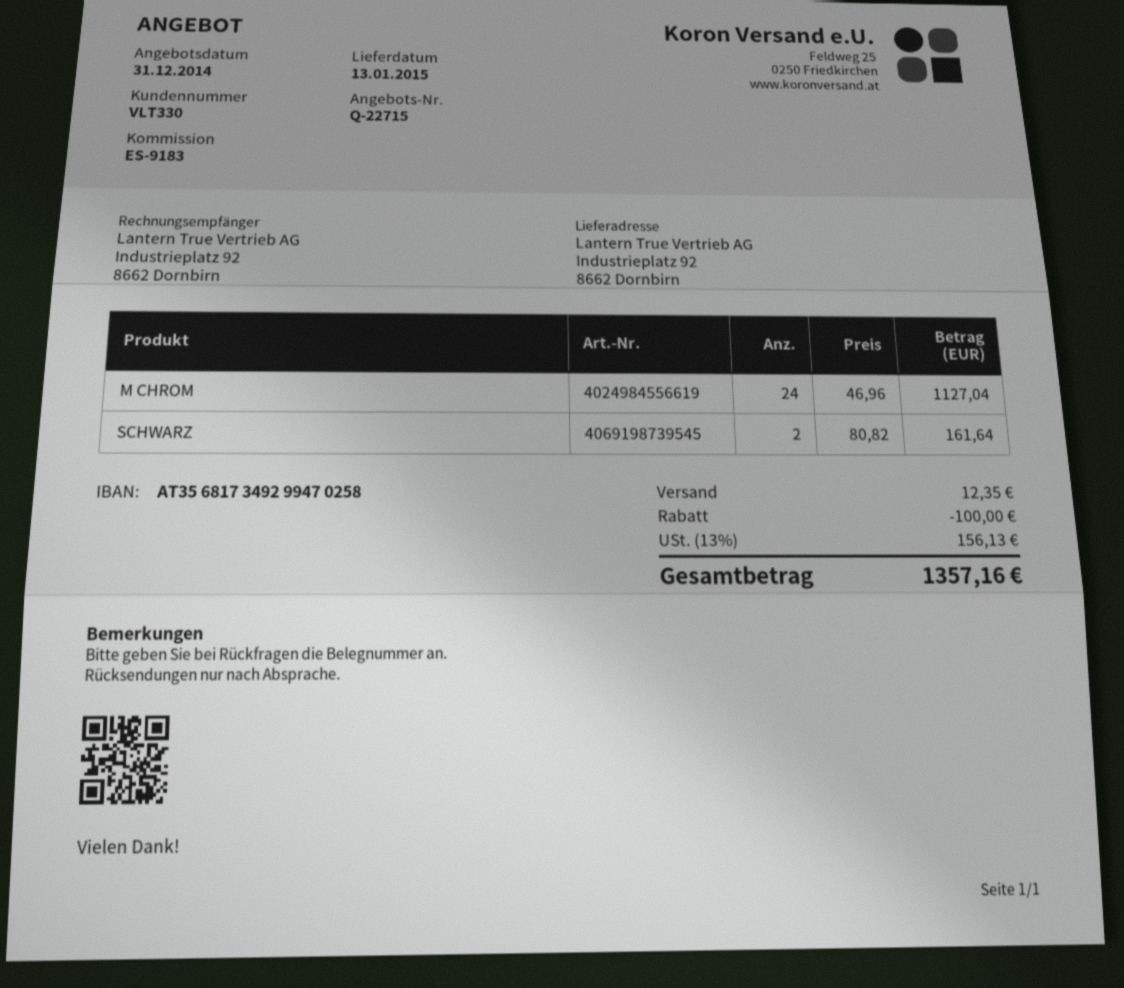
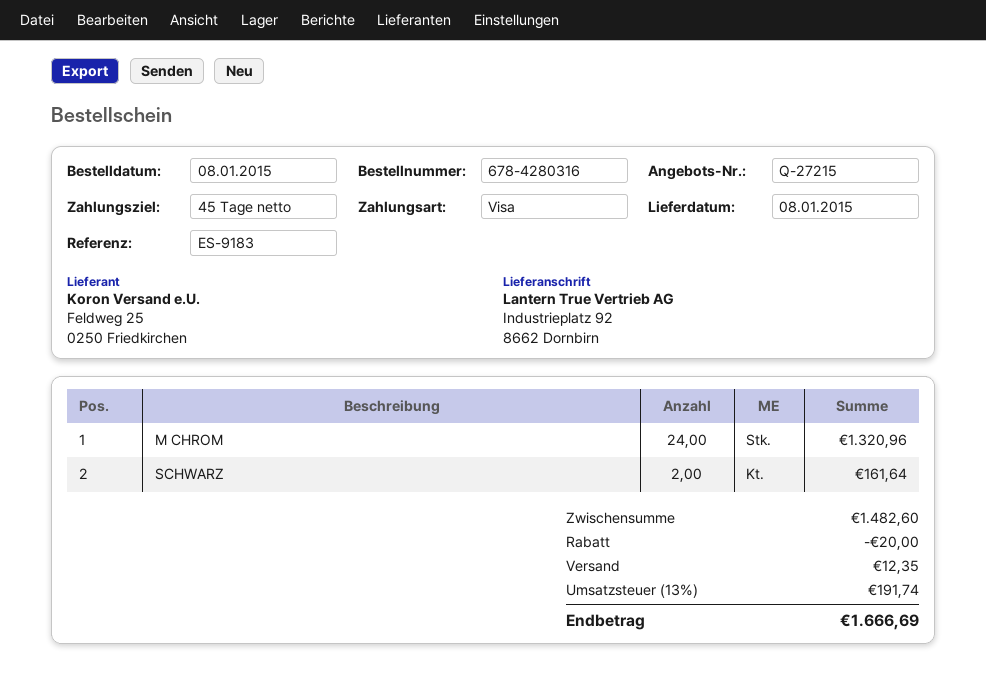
quote number: Q-22715 -> Q-27215
delivery date: 2015-01-13 -> 2015-01-08
M CHROM: 24 for 1127.04 -> 24 for 1320.96
discount: 100.00 -> 20.00
tax: 13% = 156.13 -> 13% = 191.74
total: 1357.16 -> 1666.69

